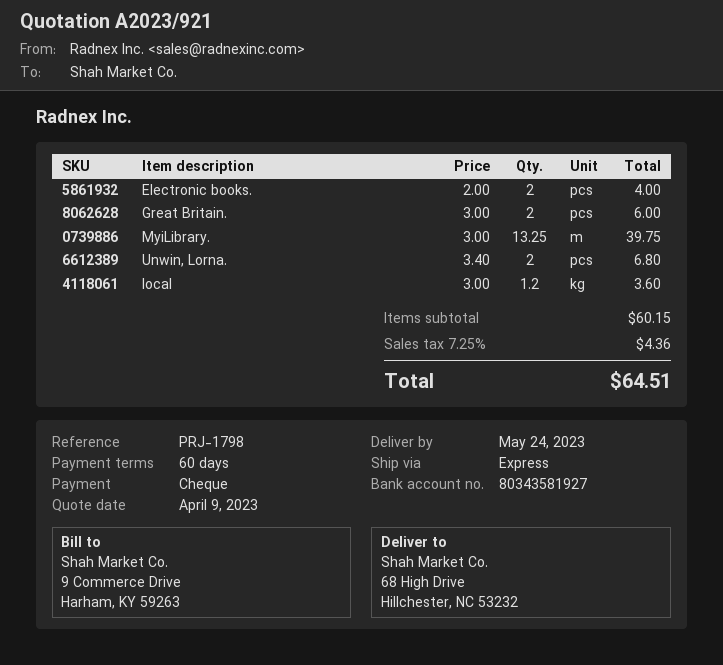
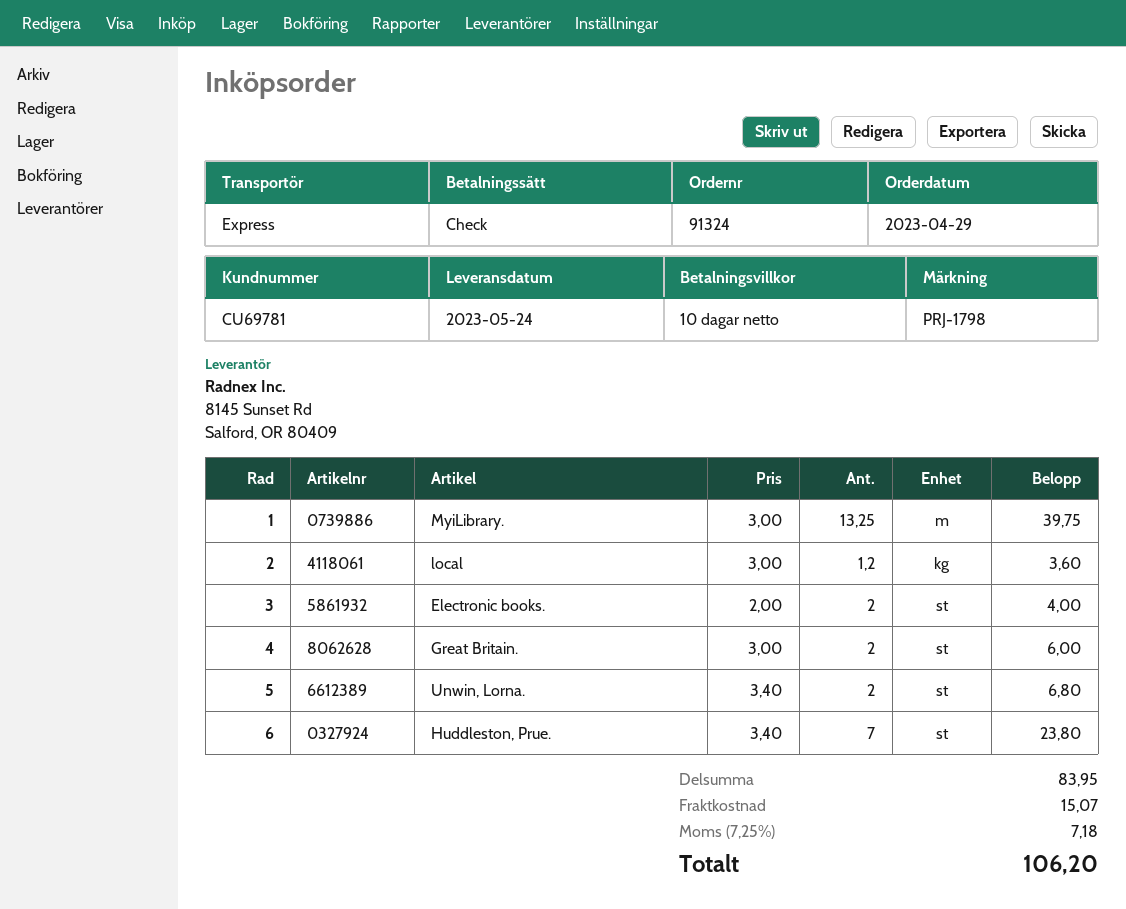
payment terms: 60 days -> 10 days
Huddleston, Prue.: none -> 7 x 3.40 = 23.80
subtotal: 60.15 -> 83.95
shipping: none -> 15.07
tax: 7.25% = 4.36 -> 7.25% = 7.18
total: 64.51 -> 106.20

